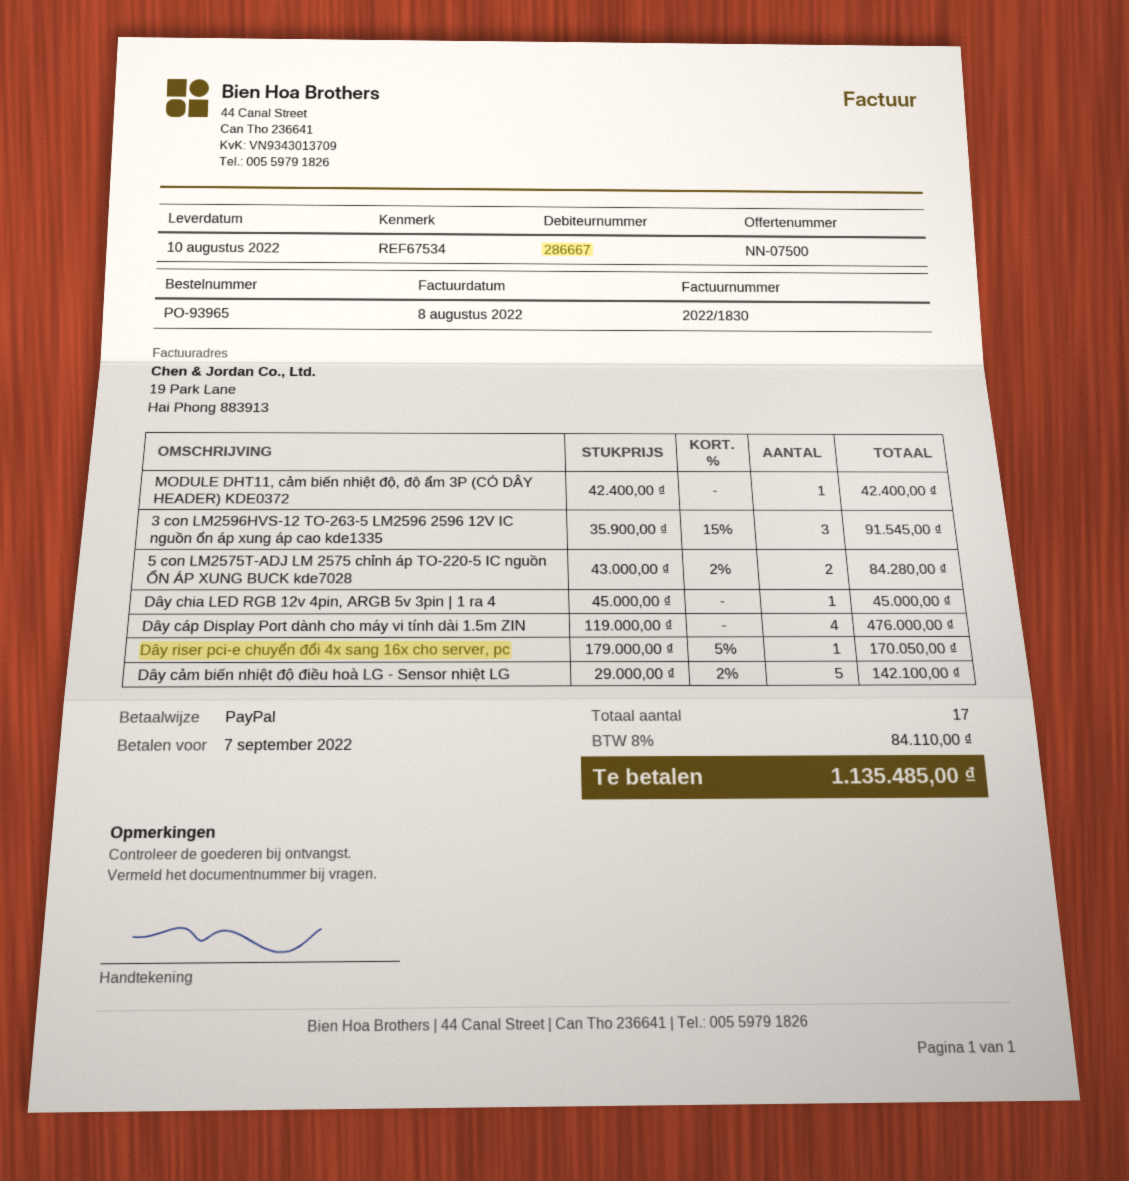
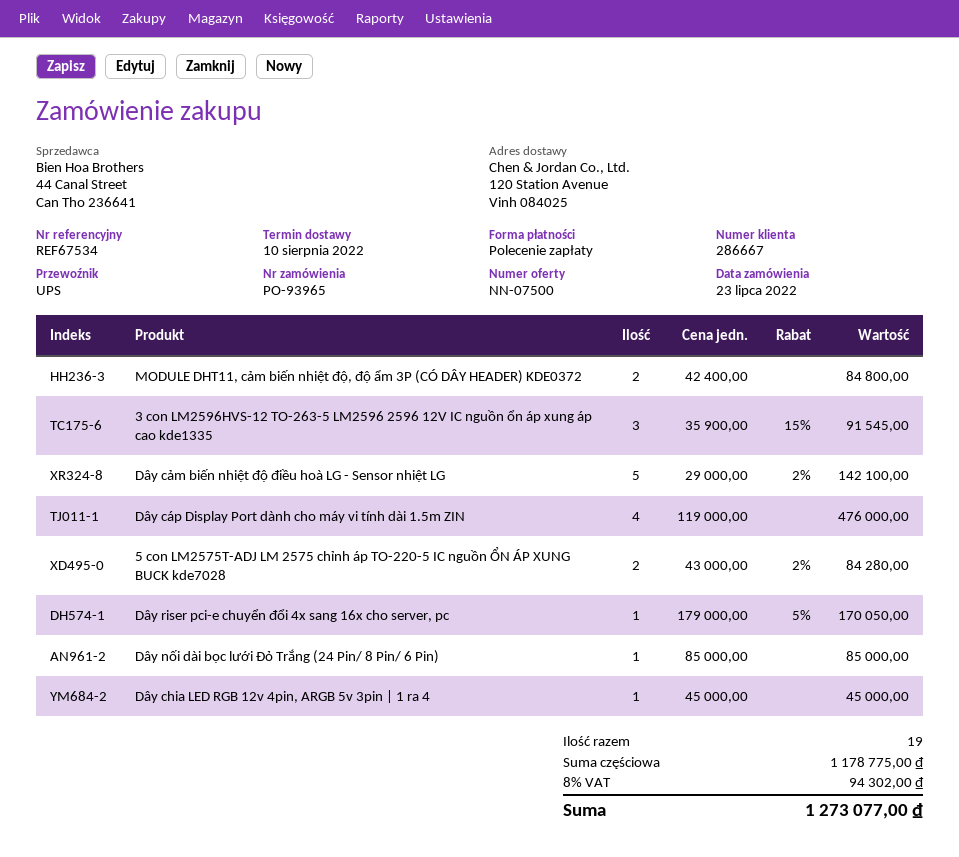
payment method: PayPal -> direct debit
MODULE DHT11, cảm biến nhiệt độ, độ ẩm 3P (CÓ DÂY HEADER) KDE0372: 1 x 42400.00 = 42400.00 -> 2 x 42400.00 = 84800.00
Dây nối dài bọc lưới Đỏ Trắng (24 Pin/ 8 Pin/ 6 Pin): none -> 1 x 85000.00 = 85000.00
total quantity: 17 -> 19
tax: 8% = 84110.00 -> 8% = 94302.00
total: 1135485.00 -> 1273077.00

